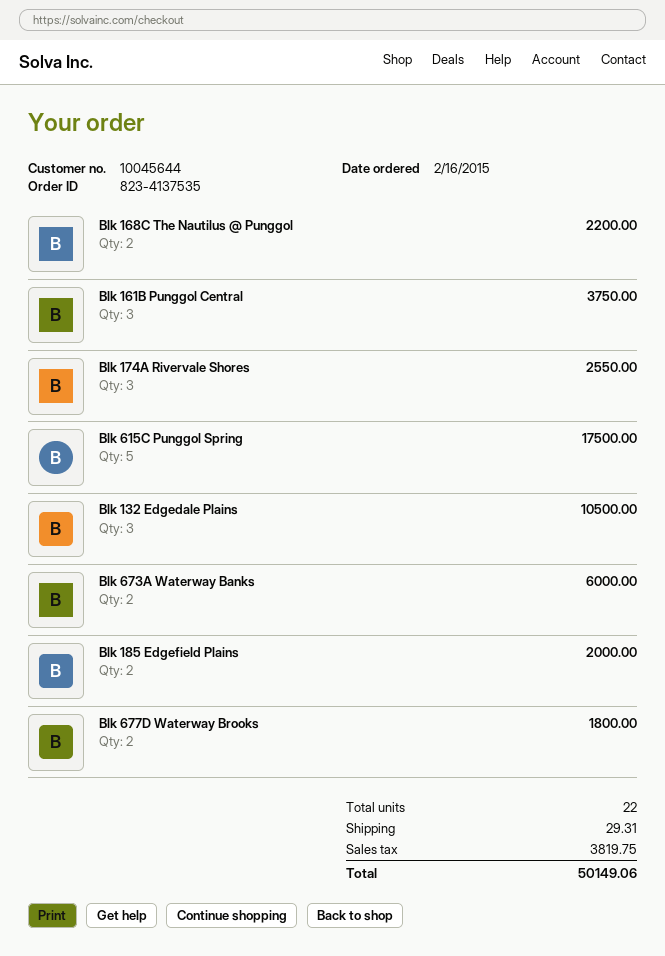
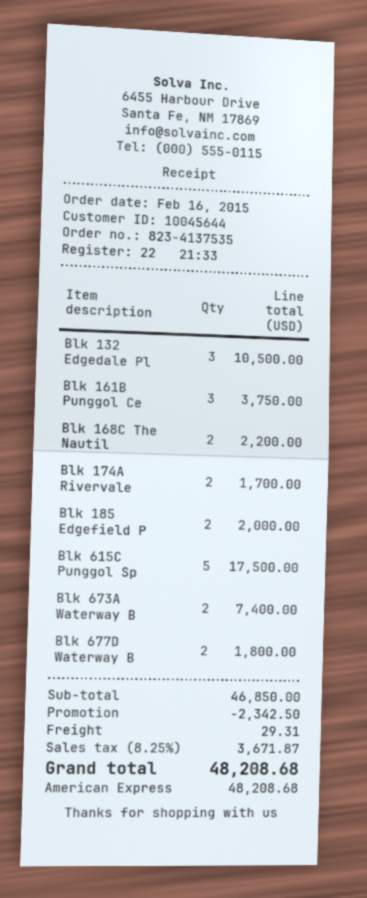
Blk 174A Rivervale Shores: 3 for 2550.00 -> 2 for 1700.00
Blk 673A Waterway Banks: 2 for 6000.00 -> 2 for 7400.00
discount: none -> 2342.50
tax: 3819.75 -> 3671.87
total: 50149.06 -> 48208.68

